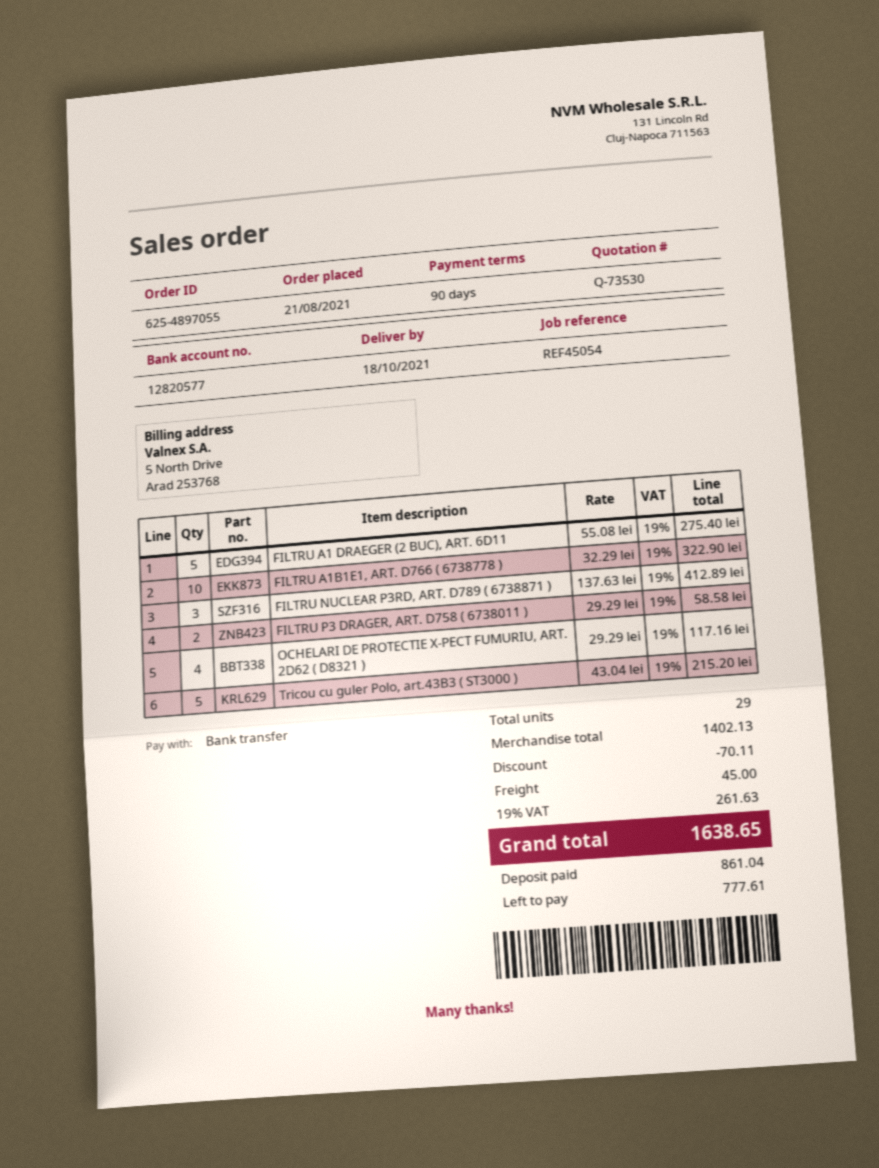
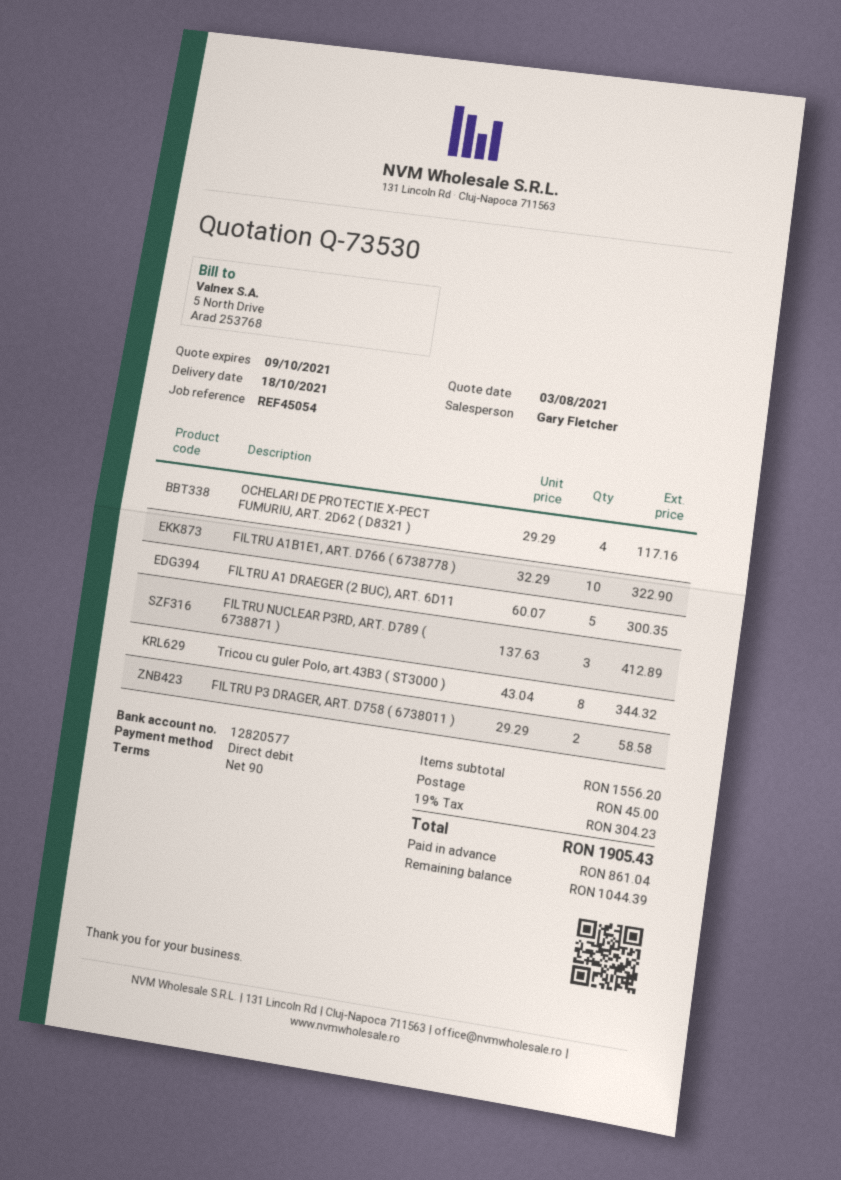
payment method: bank transfer -> direct debit
FILTRU A1 DRAEGER (2 BUC), ART. 6D11: 5 x 55.08 = 275.40 -> 5 x 60.07 = 300.35
Tricou cu guler Polo, art.43B3 ( ST3000 ): 5 x 43.04 = 215.20 -> 8 x 43.04 = 344.32
subtotal: 1402.13 -> 1556.20
discount: 70.11 -> none
tax: 19% = 261.63 -> 19% = 304.23
total: 1638.65 -> 1905.43
balance: 777.61 -> 1044.39

